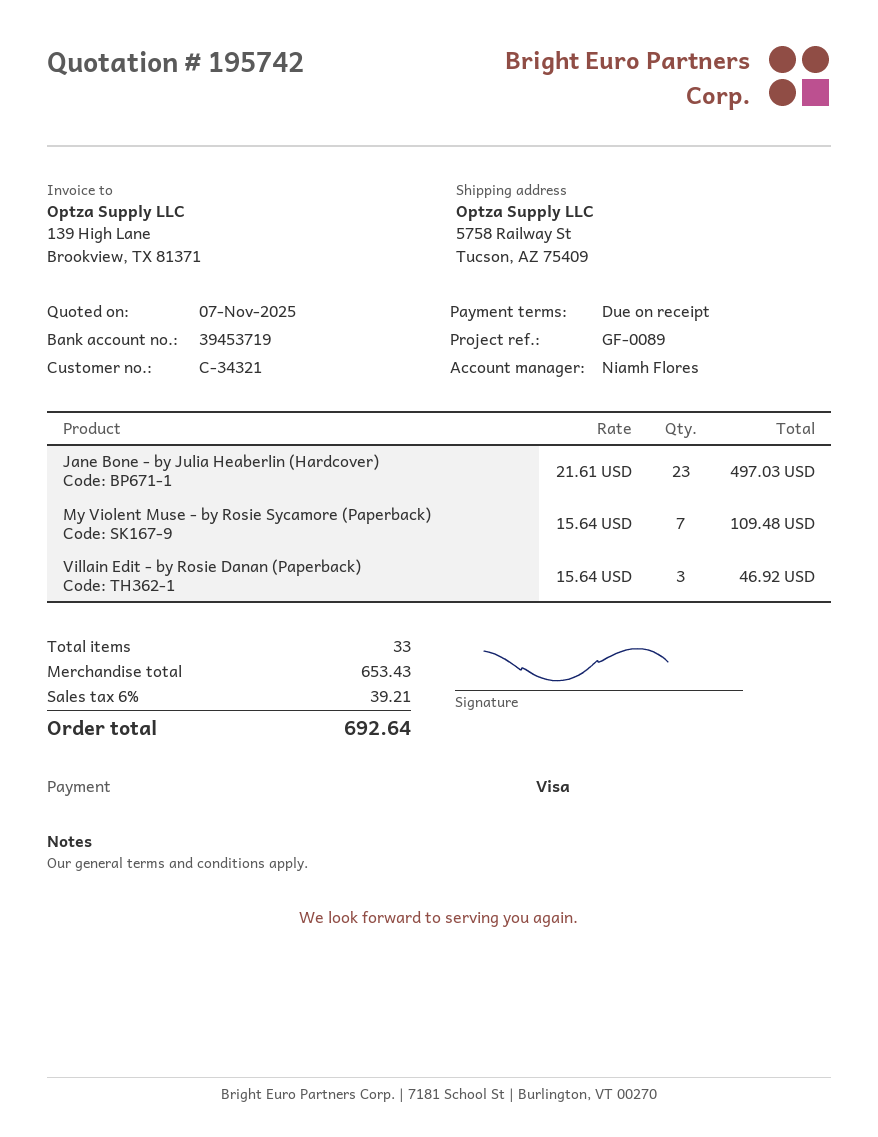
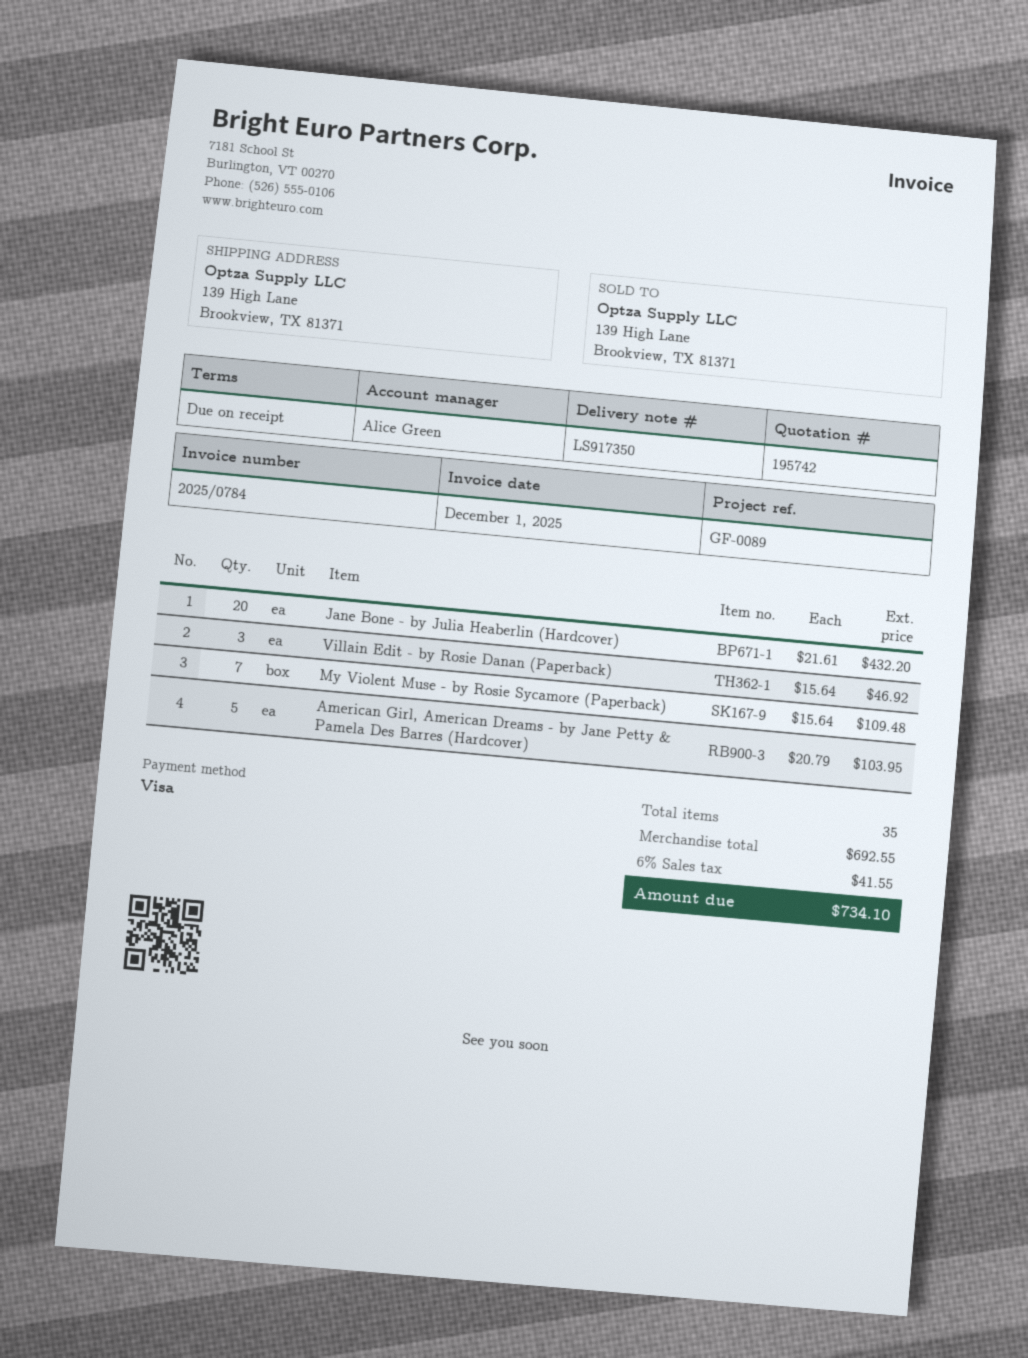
sales rep: Niamh Flores -> Alice Green
ship to: 5758 Railway St, Tucson, AZ 75409 -> 139 High Lane, Brookview, TX 81371
Jane Bone - by Julia Heaberlin (Hardcover): 23 x 21.61 = 497.03 -> 20 x 21.61 = 432.20
American Girl, American Dreams - by Jane Petty & Pamela Des Barres (Hardcover): none -> 5 x 20.79 = 103.95
total quantity: 33 -> 35
subtotal: 653.43 -> 692.55
tax: 6% = 39.21 -> 6% = 41.55
total: 692.64 -> 734.10

